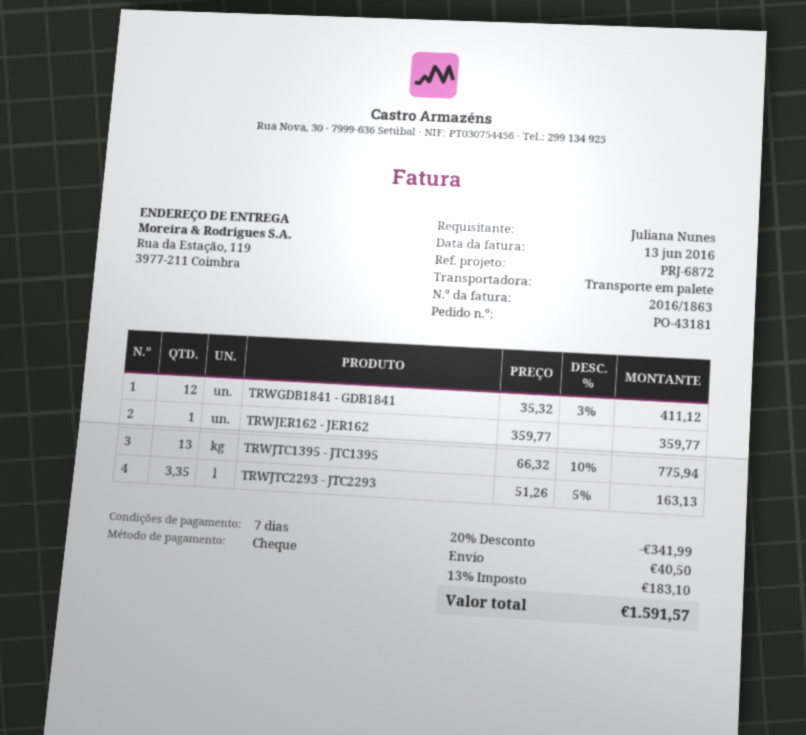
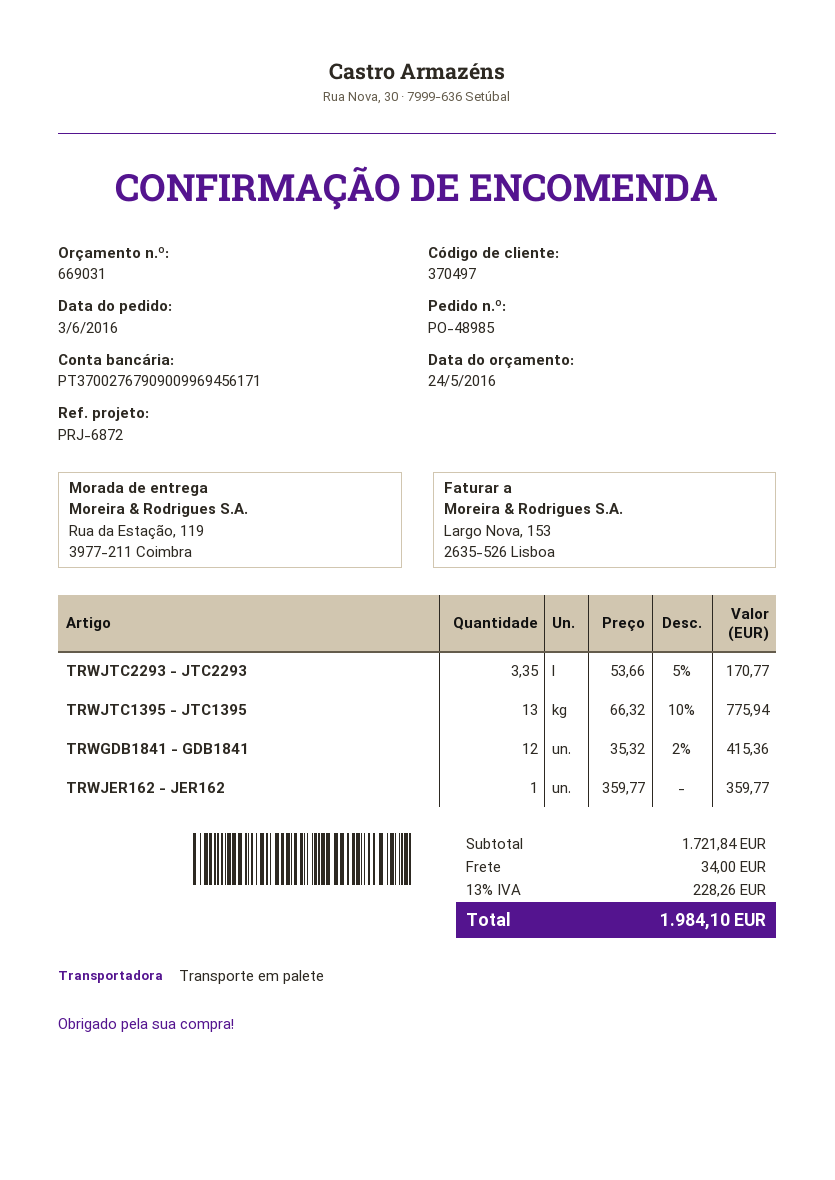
order number: PO-43181 -> PO-48985
TRWGDB1841 - GDB1841: 12 x 35.32 - 3% = 411.12 -> 12 x 35.32 - 2% = 415.36
TRWJTC2293 - JTC2293: 3.35 x 51.26 - 5% = 163.13 -> 3.35 x 53.66 - 5% = 170.77
discount: 20% = 341.99 -> none
shipping: 40.50 -> 34.00
tax: 13% = 183.10 -> 13% = 228.26
total: 1591.57 -> 1984.10

